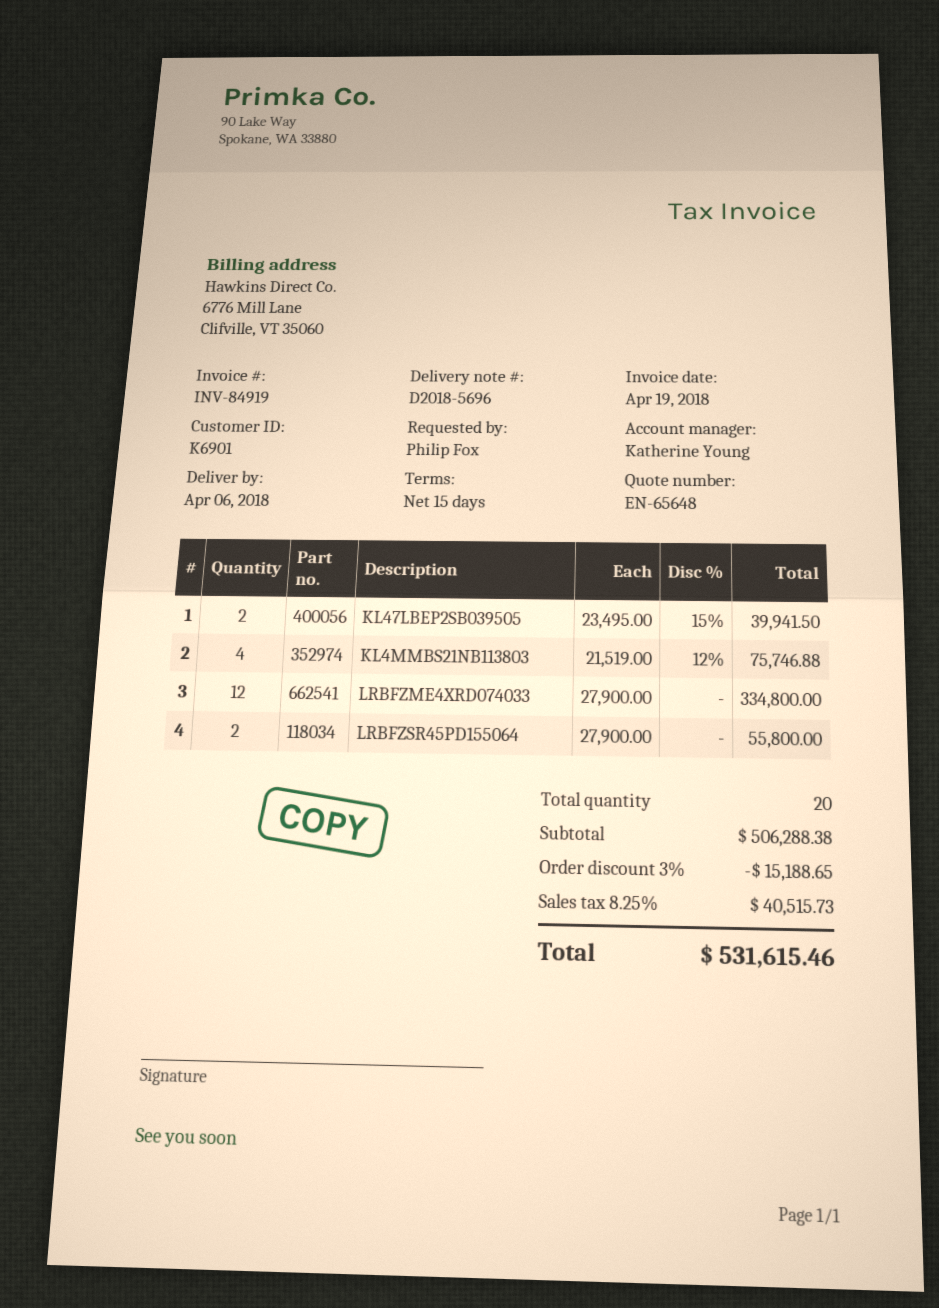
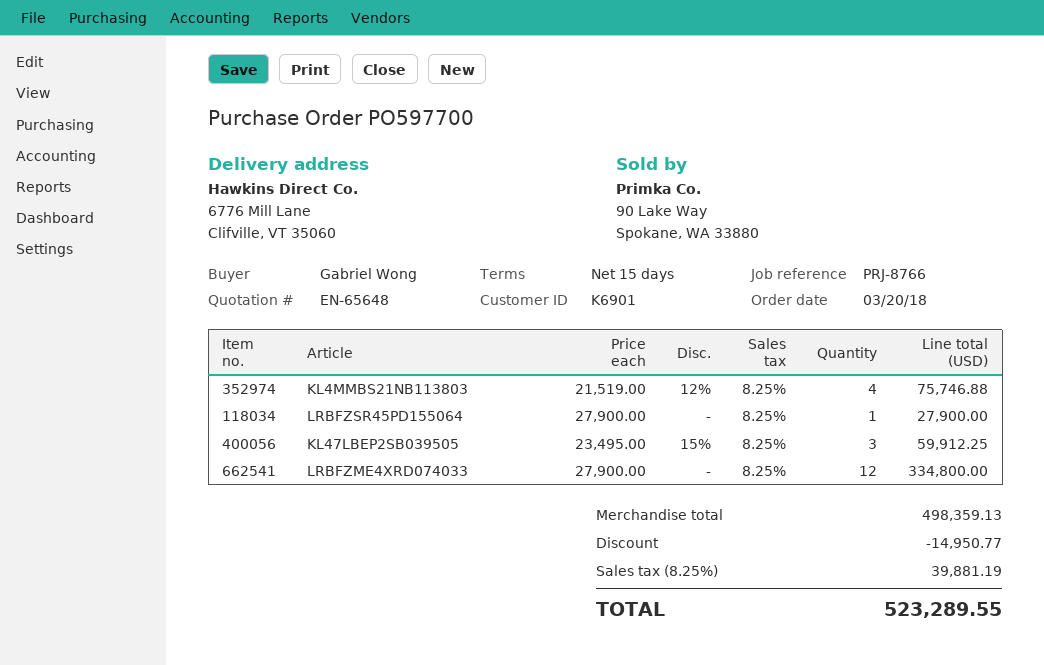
ordered by: Philip Fox -> Gabriel Wong
KL47LBEP2SB039505: 2 x 23495.00 - 15% = 39941.50 -> 3 x 23495.00 - 15% = 59912.25
LRBFZSR45PD155064: 2 x 27900.00 = 55800.00 -> 1 x 27900.00 = 27900.00
subtotal: 506288.38 -> 498359.13
discount: 15188.65 -> 14950.77
tax: 8.25% = 40515.73 -> 8.25% = 39881.19
total: 531615.46 -> 523289.55

